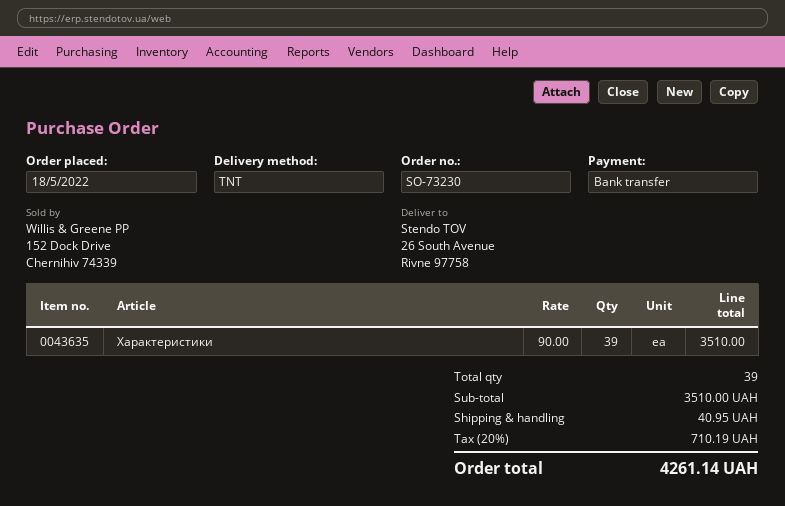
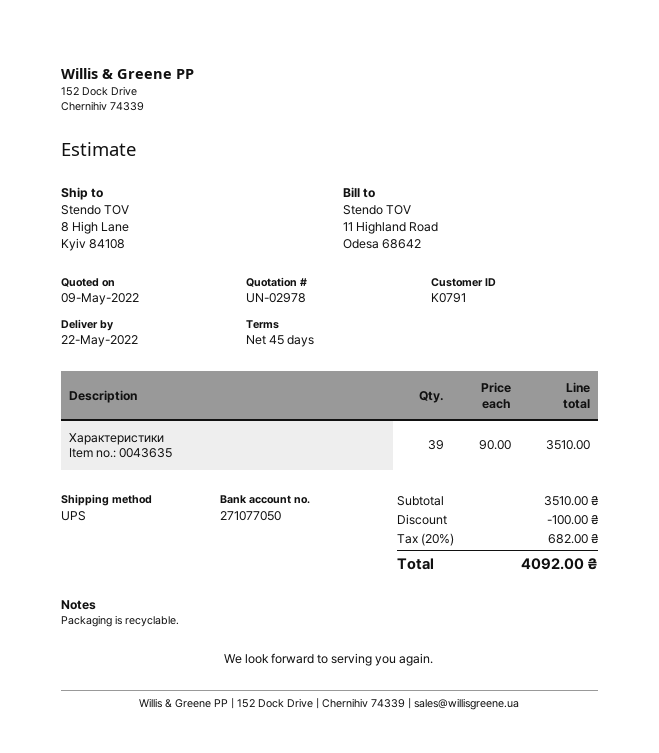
shipping method: TNT -> UPS
ship to: 26 South Avenue, Rivne 97758 -> 8 High Lane, Kyiv 84108
discount: none -> 100.00
shipping: 40.95 -> none
tax: 20% = 710.19 -> 20% = 682.00
total: 4261.14 -> 4092.00

